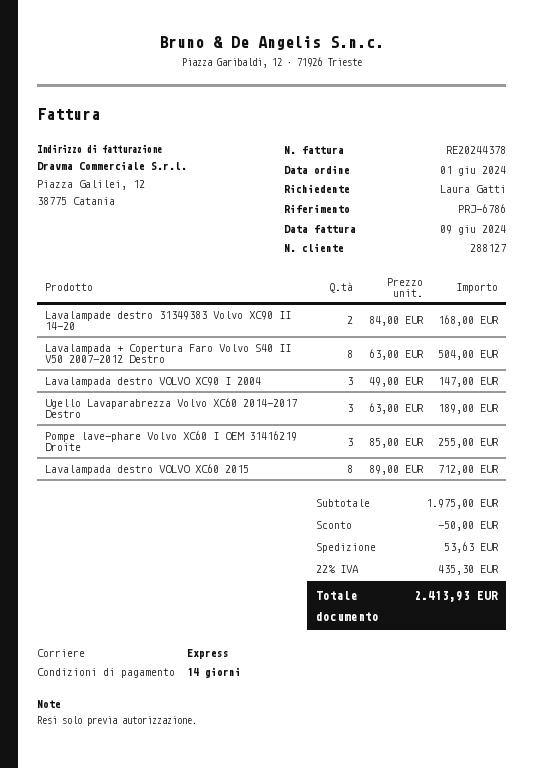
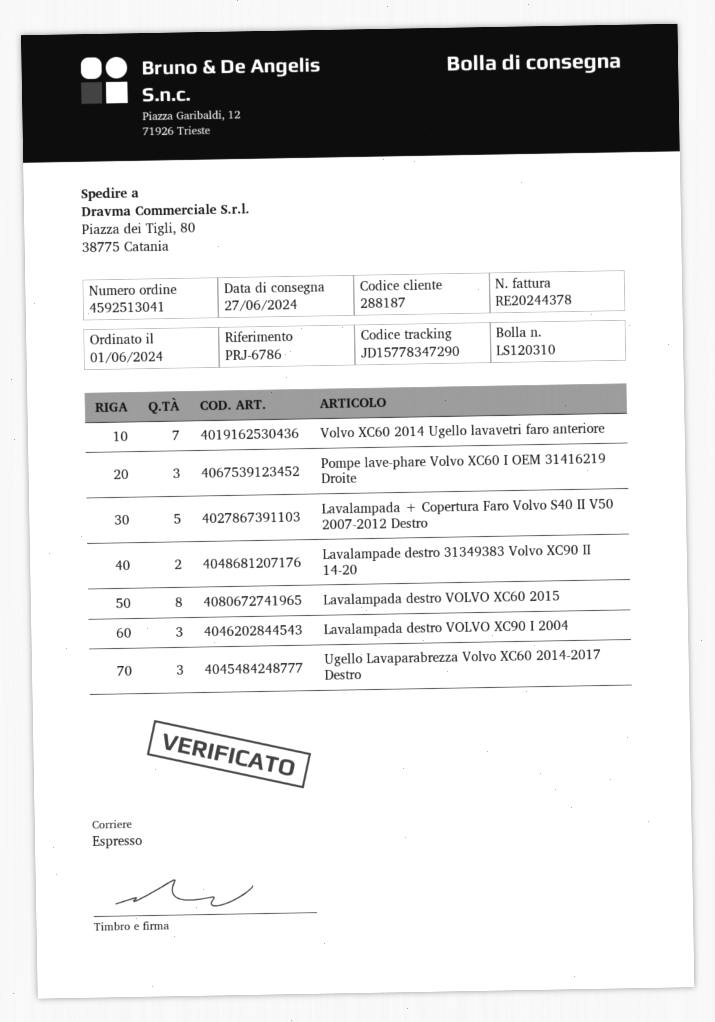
customer number: 288127 -> 288187
Lavalampada + Copertura Faro Volvo S40 II V50 2007-2012 Destro: 8 -> 5
Volvo XC60 2014 Ugello lavavetri faro anteriore: none -> 7

